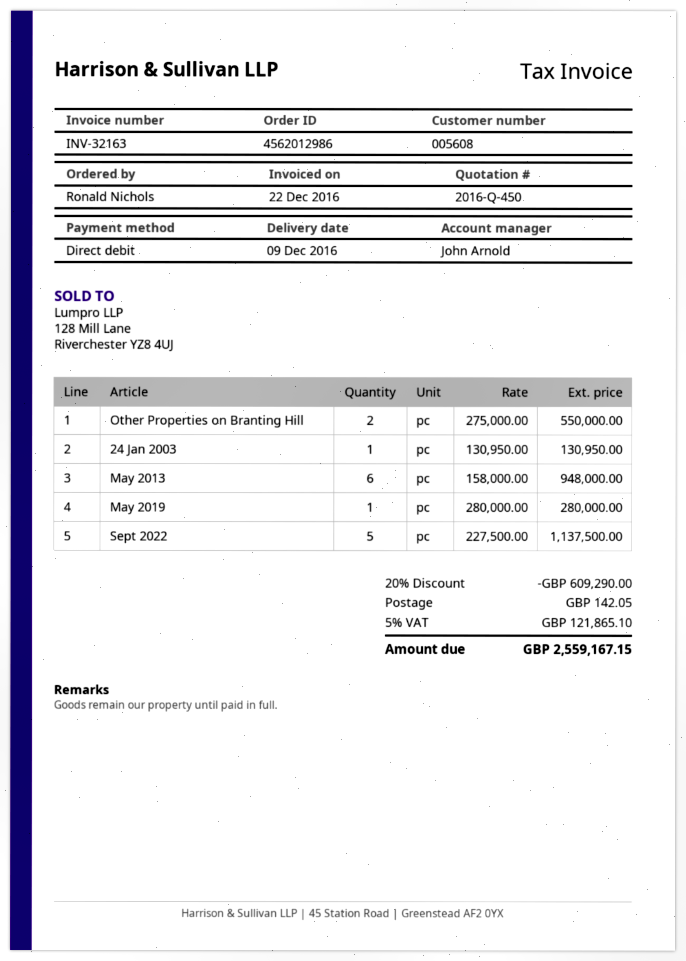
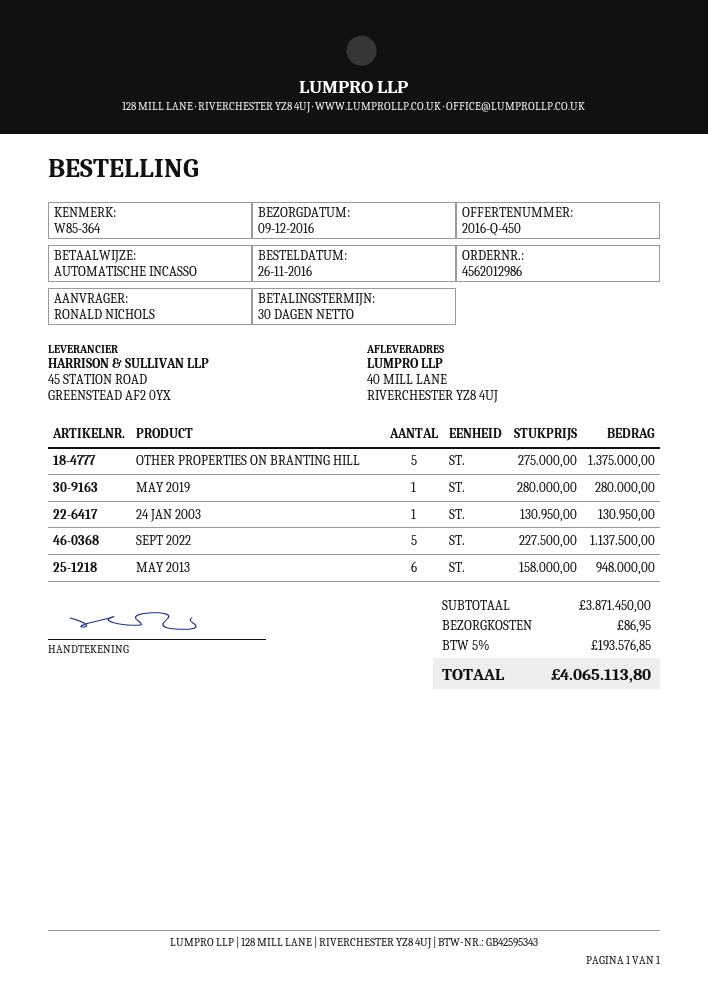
Other Properties on Branting Hill: 2 x 275000.00 = 550000.00 -> 5 x 275000.00 = 1375000.00
discount: 20% = 609290.00 -> none
shipping: 142.05 -> 86.95
tax: 5% = 121865.10 -> 5% = 193576.85
total: 2559167.15 -> 4065113.80

